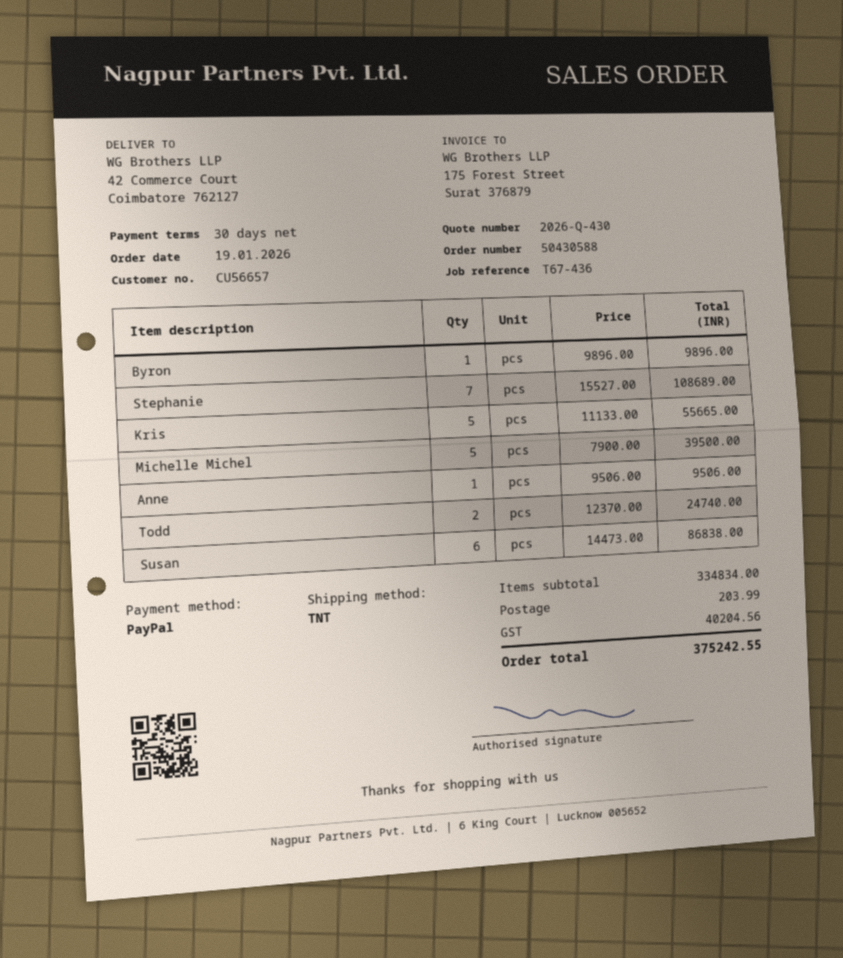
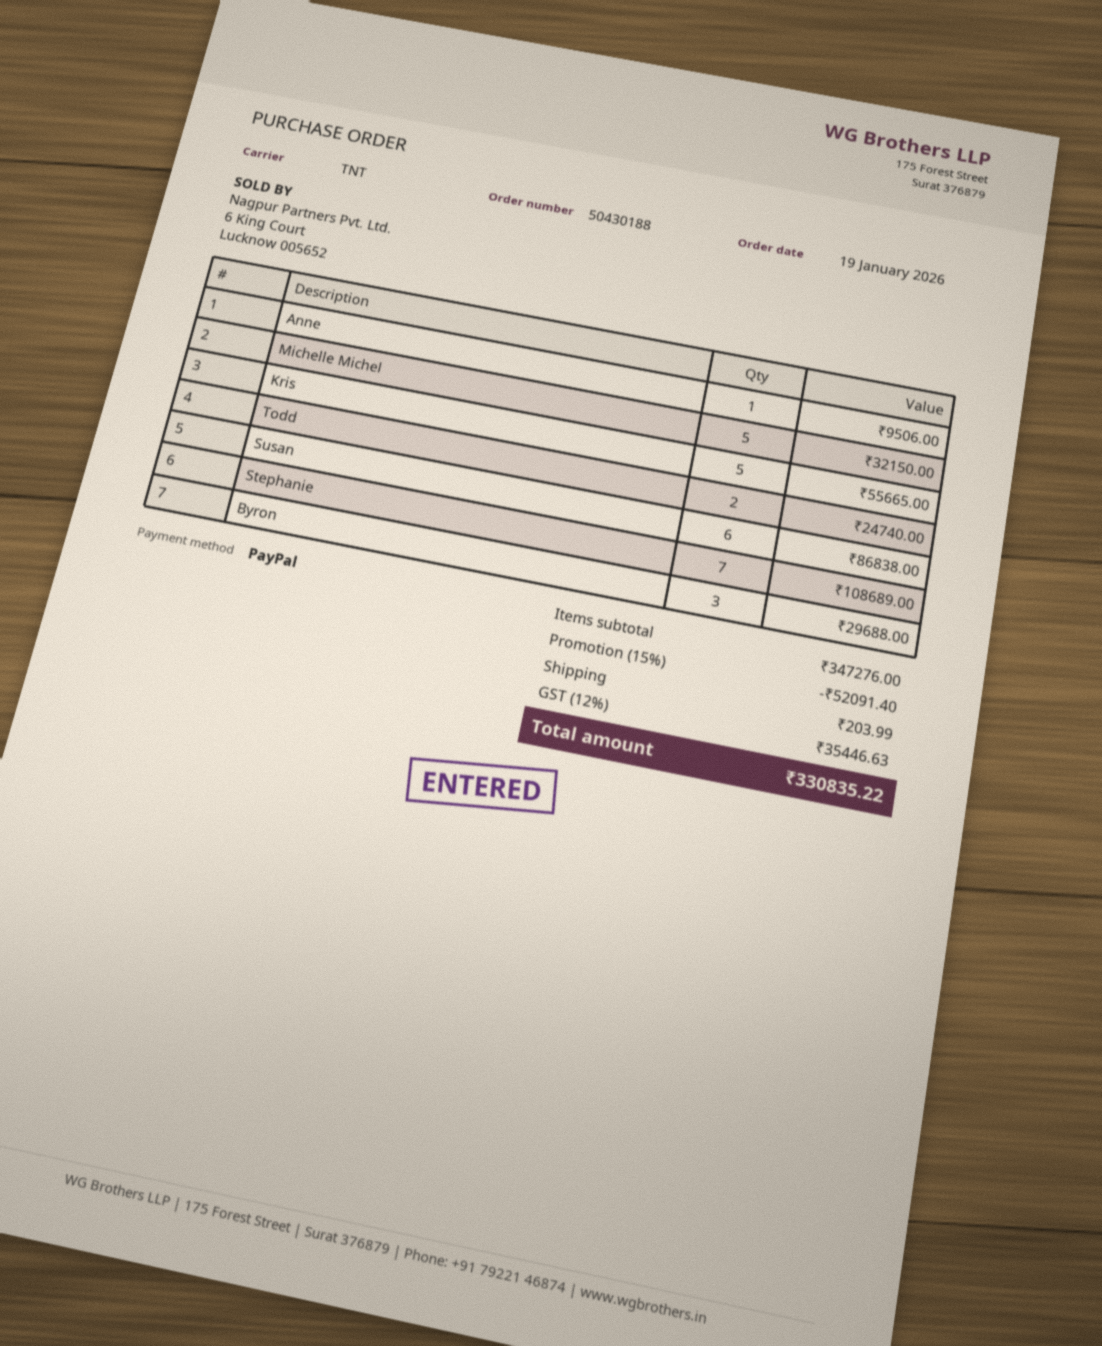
order number: 50430588 -> 50430188
Byron: 1 for 9896.00 -> 3 for 29688.00
Michelle Michel: 5 for 39500.00 -> 5 for 32150.00
subtotal: 334834.00 -> 347276.00
discount: none -> 15% = 52091.40
tax: 40204.56 -> 35446.63
total: 375242.55 -> 330835.22

